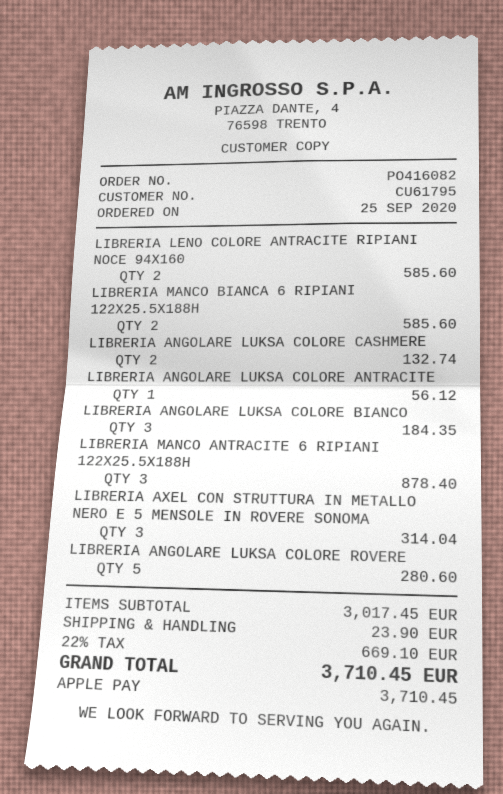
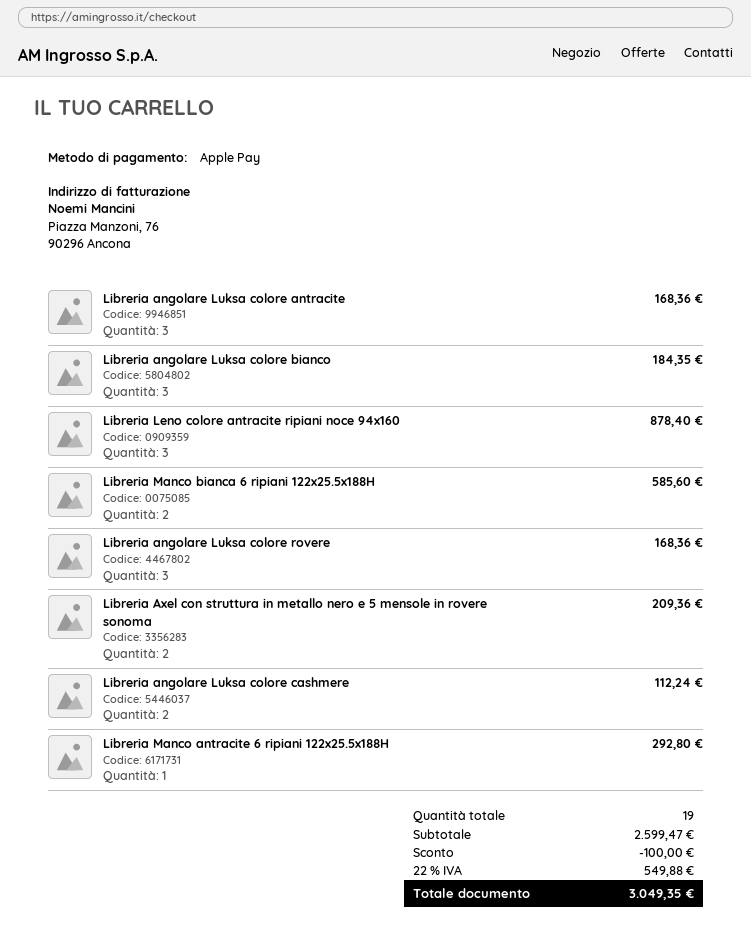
LIBRERIA LENO COLORE ANTRACITE RIPIANI NOCE 94X160: 2 for 585.60 -> 3 for 878.40
LIBRERIA ANGOLARE LUKSA COLORE CASHMERE: 2 for 132.74 -> 2 for 112.24
LIBRERIA ANGOLARE LUKSA COLORE ANTRACITE: 1 for 56.12 -> 3 for 168.36
LIBRERIA MANCO ANTRACITE 6 RIPIANI 122X25.5X188H: 3 for 878.40 -> 1 for 292.80
LIBRERIA AXEL CON STRUTTURA IN METALLO NERO E 5 MENSOLE IN ROVERE SONOMA: 3 for 314.04 -> 2 for 209.36
LIBRERIA ANGOLARE LUKSA COLORE ROVERE: 5 for 280.60 -> 3 for 168.36
subtotal: 3017.45 -> 2599.47
discount: none -> 100.00
shipping: 23.90 -> none
tax: 22% = 669.10 -> 22% = 549.88
total: 3710.45 -> 3049.35

